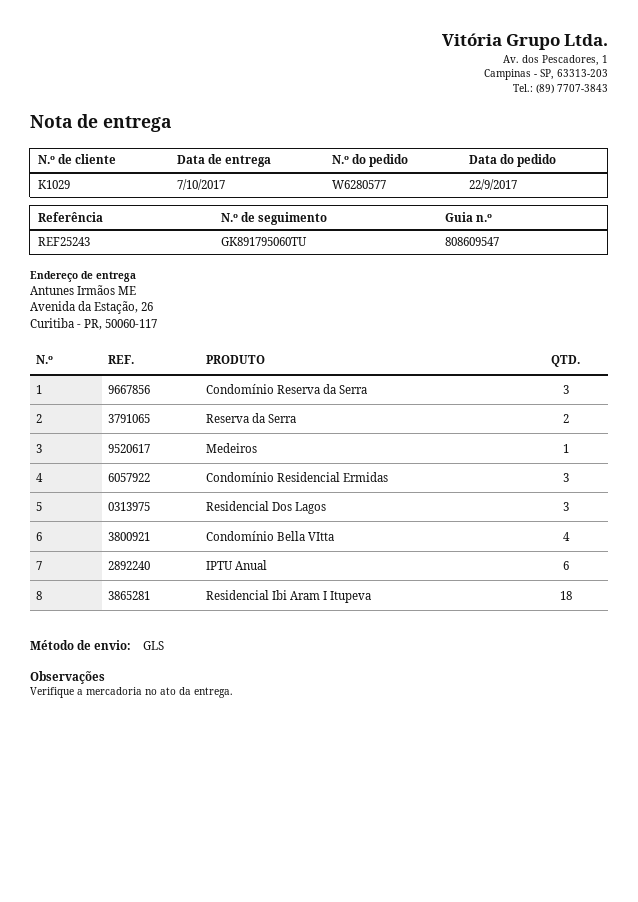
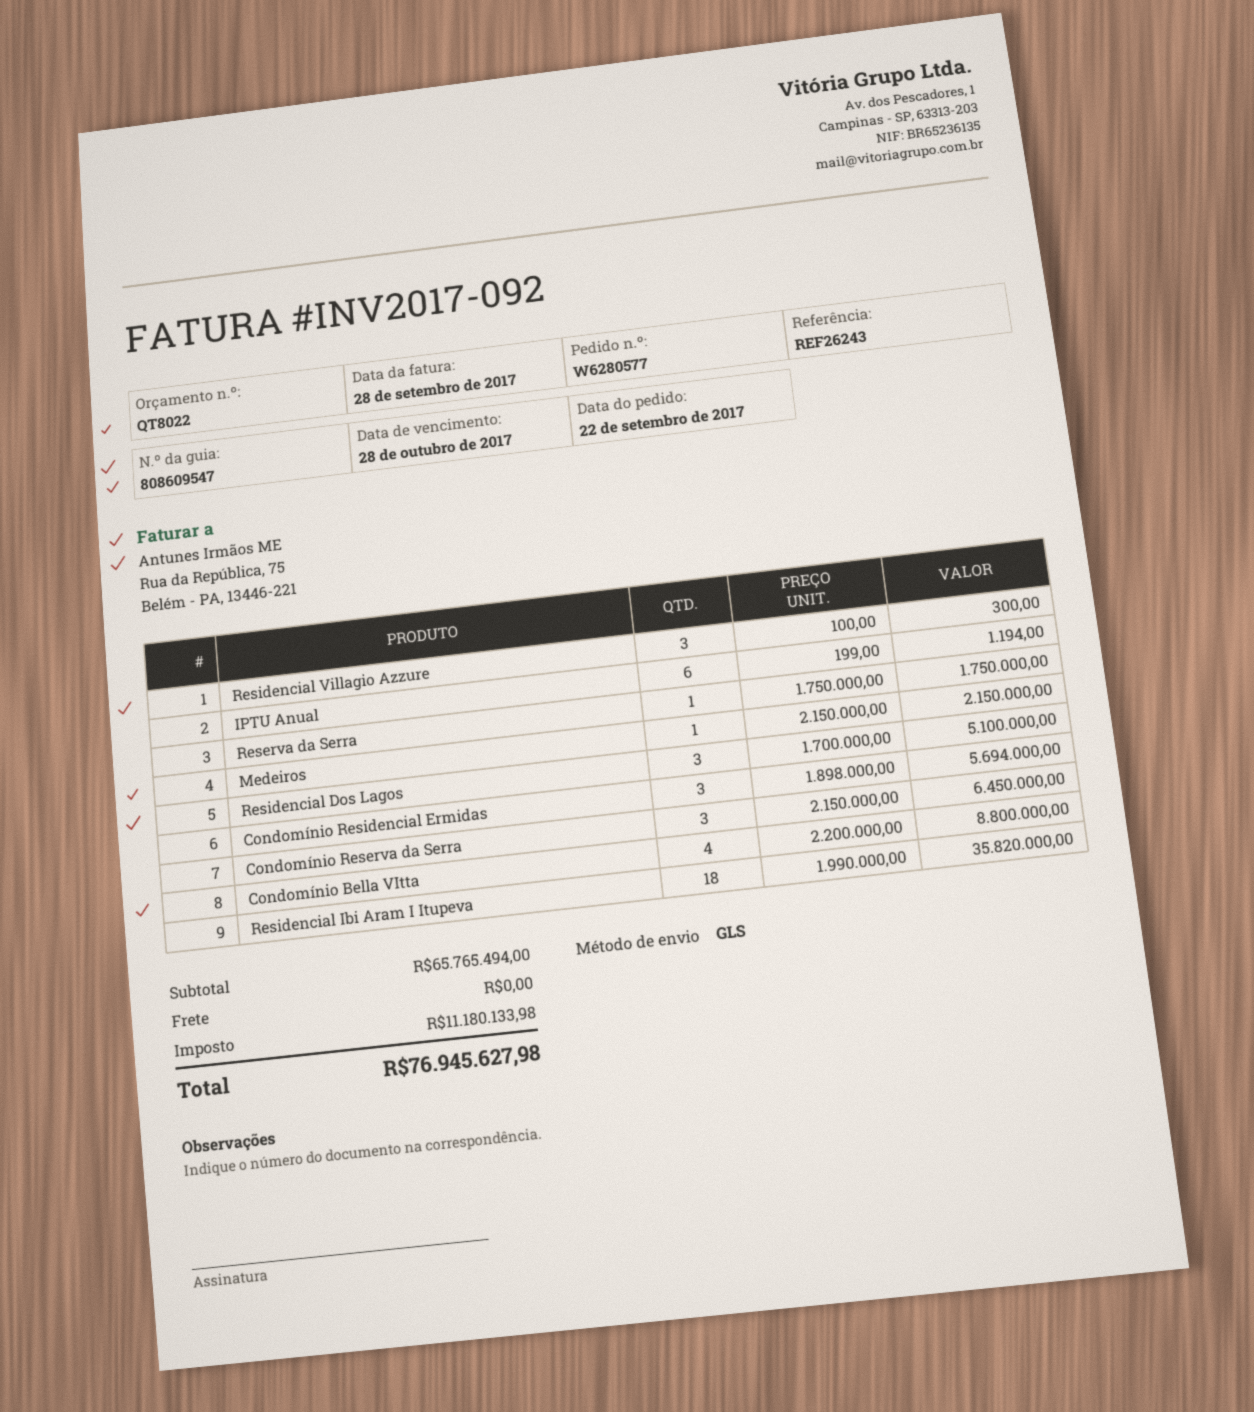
reference: REF25243 -> REF26243
Reserva da Serra: 2 -> 1
Residencial Villagio Azzure: none -> 3

